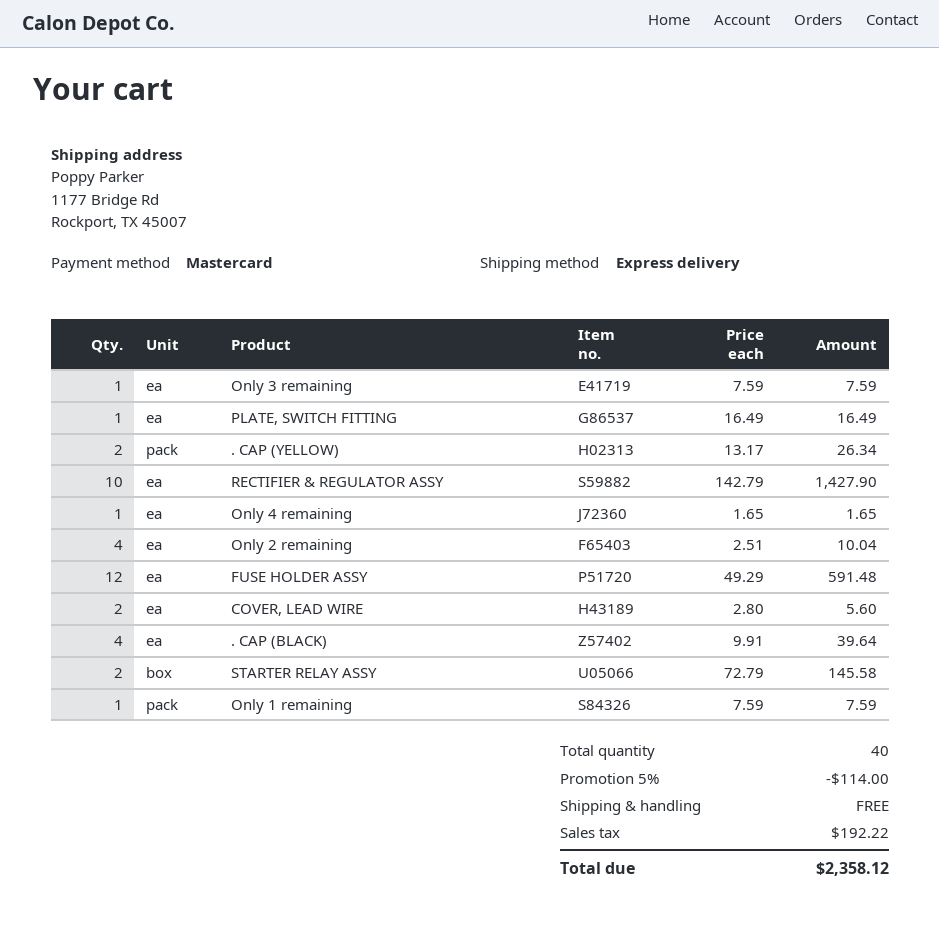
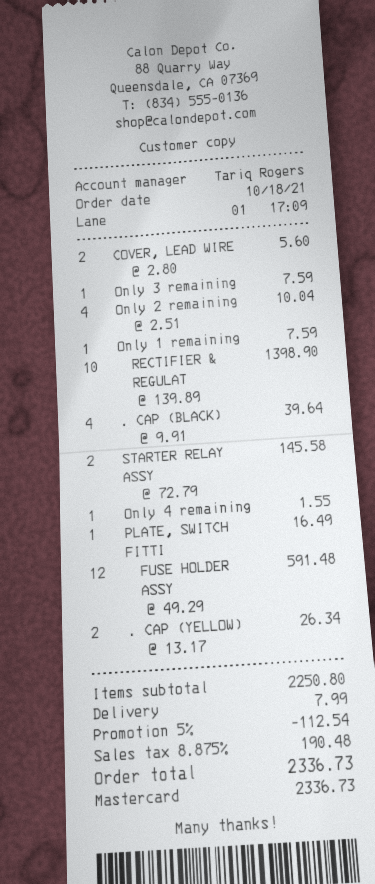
RECTIFIER & REGULATOR ASSY: 10 x 142.79 = 1427.90 -> 10 x 139.89 = 1398.90
Only 4 remaining: 1 x 1.65 = 1.65 -> 1 x 1.55 = 1.55
discount: 5% = 114.00 -> 5% = 112.54
shipping: 0.00 -> 7.99
tax: 192.22 -> 190.48
total: 2358.12 -> 2336.73

